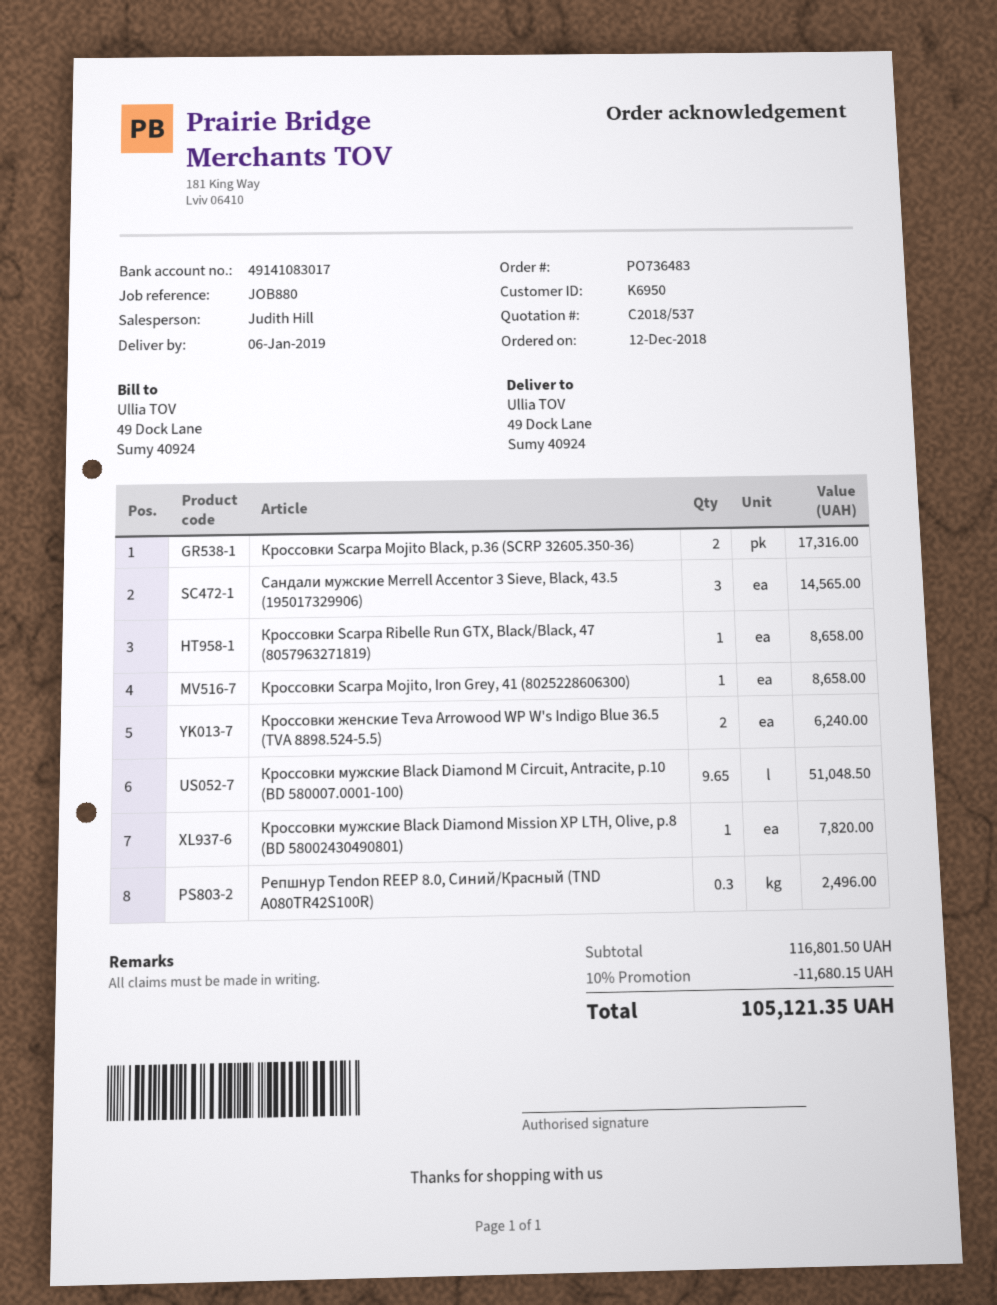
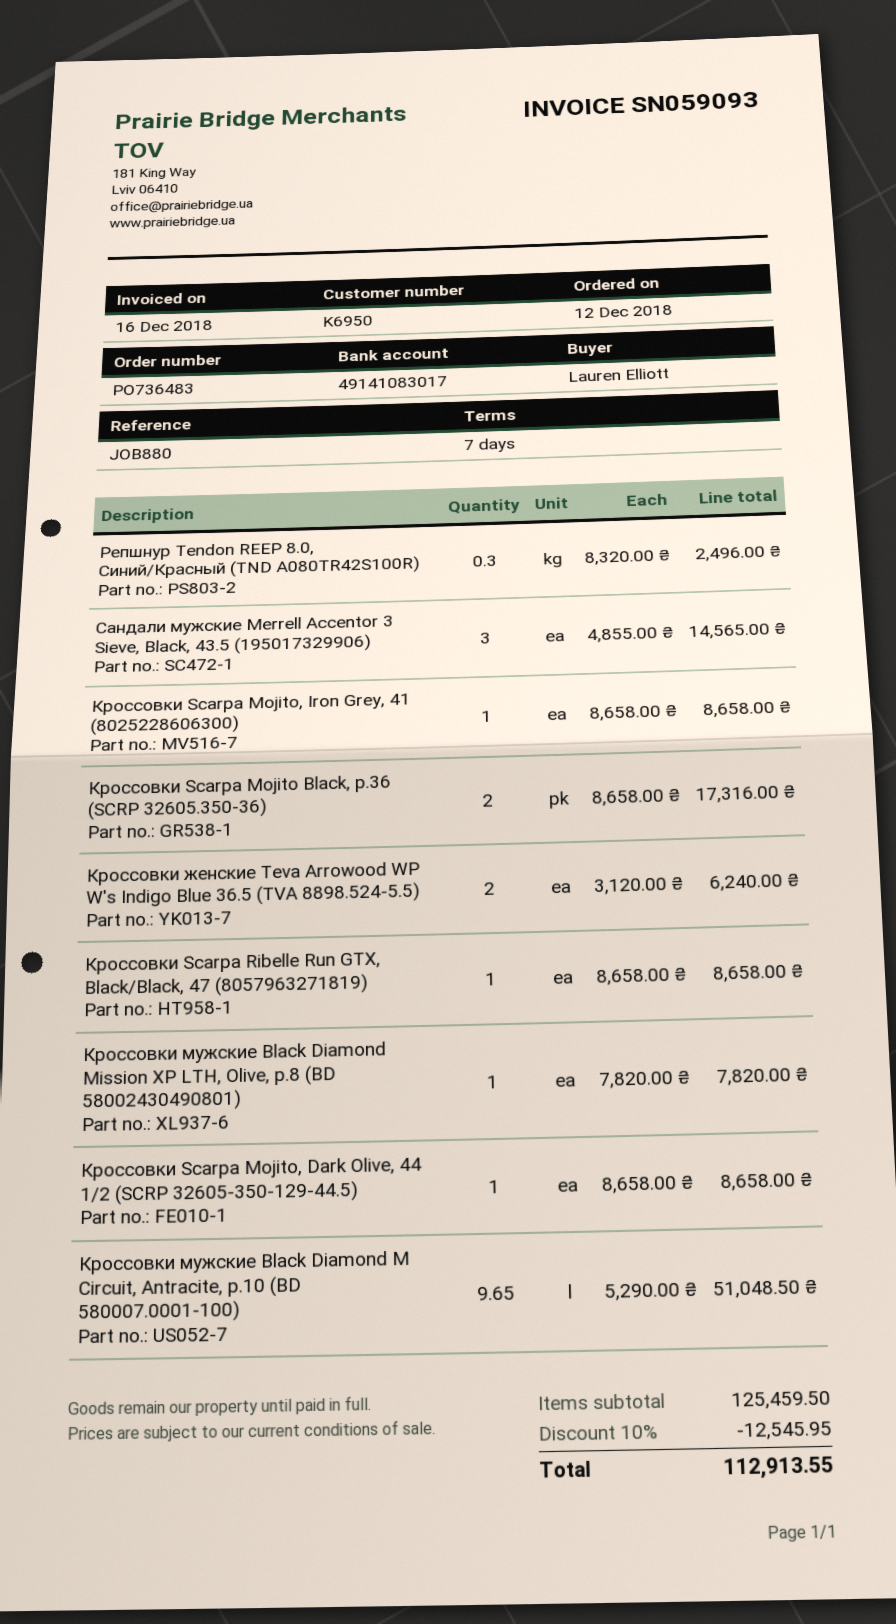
Кроссовки Scarpa Mojito, Dark Olive, 44 1/2 (SCRP 32605-350-129-44.5): none -> 1 for 8658.00
subtotal: 116801.50 -> 125459.50
discount: 10% = 11680.15 -> 10% = 12545.95
total: 105121.35 -> 112913.55

